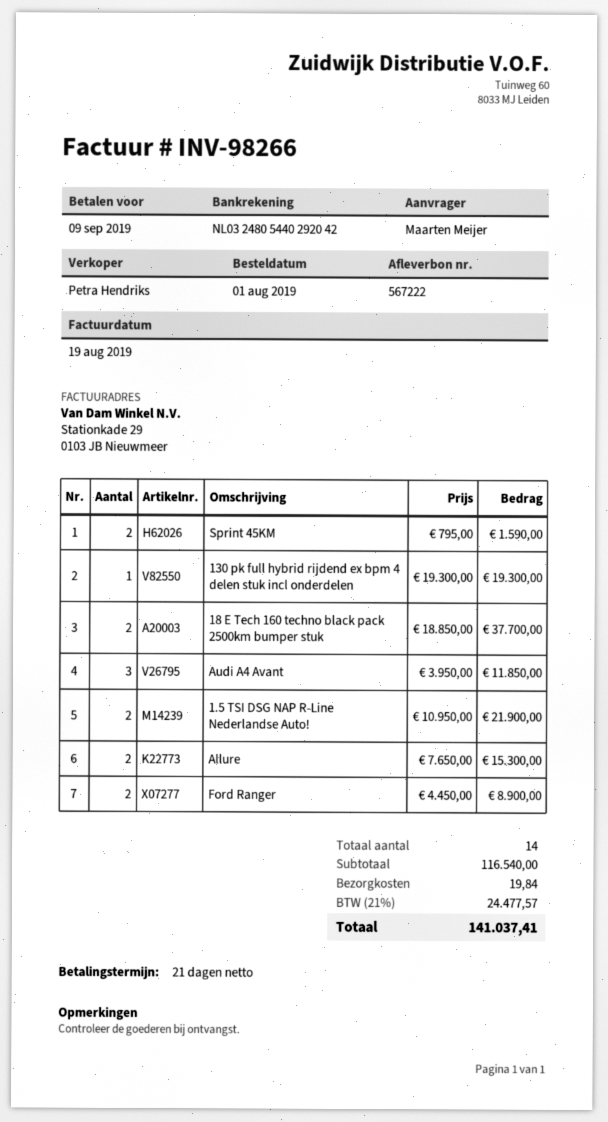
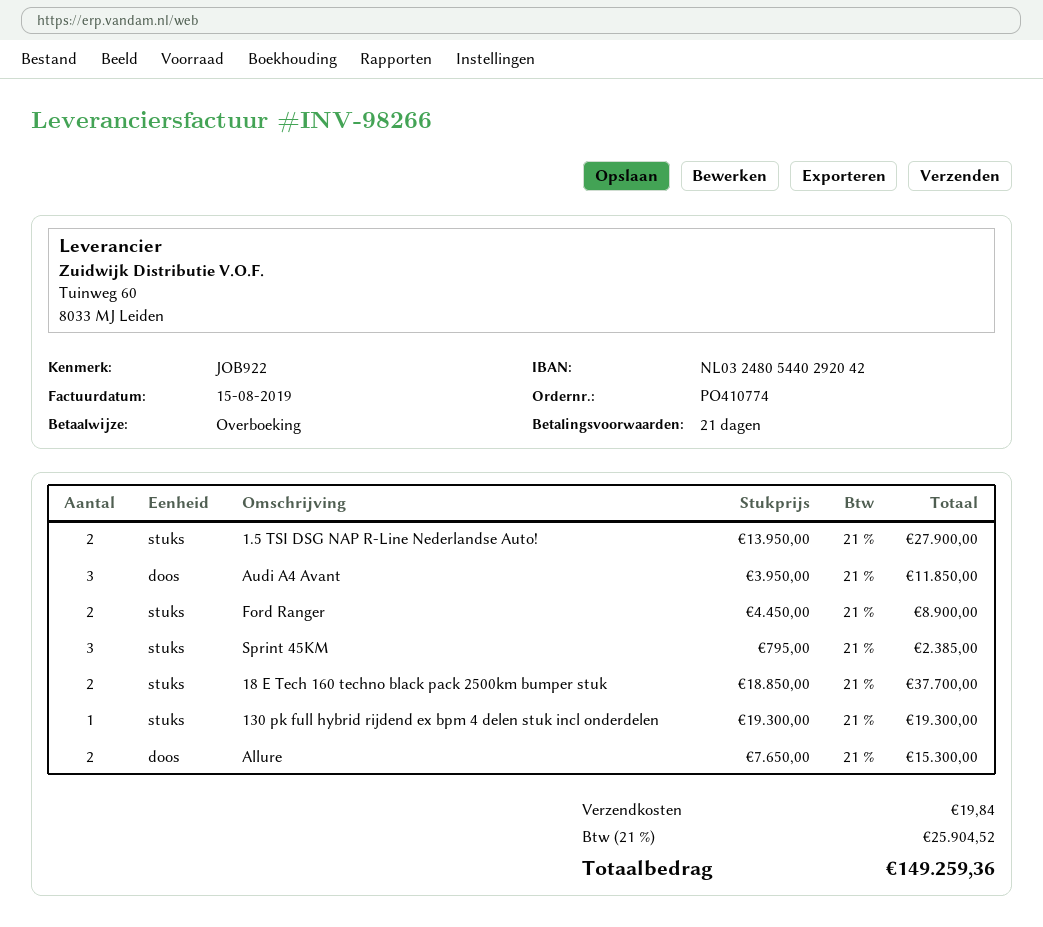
invoice date: 2019-08-19 -> 2019-08-15
Sprint 45KM: 2 x 795.00 = 1590.00 -> 3 x 795.00 = 2385.00
1.5 TSI DSG NAP R-Line Nederlandse Auto!: 2 x 10950.00 = 21900.00 -> 2 x 13950.00 = 27900.00
tax: 21% = 24477.57 -> 21% = 25904.52
total: 141037.41 -> 149259.36

